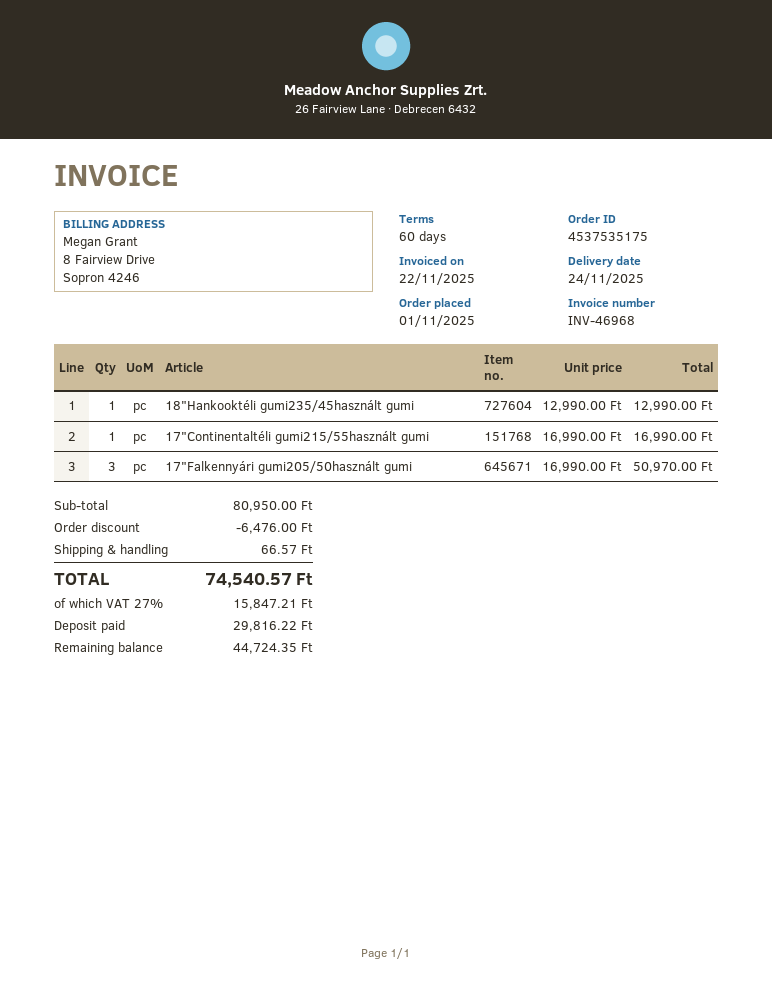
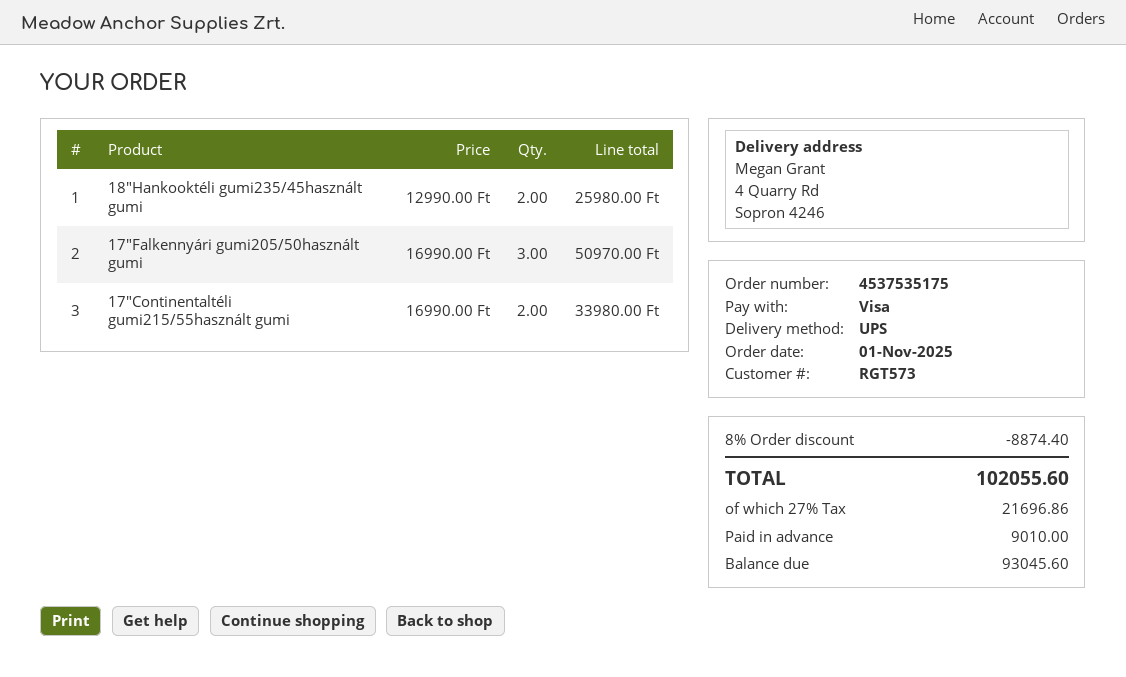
18"Hankooktéli gumi235/45használt gumi: 1 x 12990.00 = 12990.00 -> 2 x 12990.00 = 25980.00
17"Continentaltéli gumi215/55használt gumi: 1 x 16990.00 = 16990.00 -> 2 x 16990.00 = 33980.00
discount: 6476.00 -> 8874.40
shipping: 66.57 -> none
tax: 27% = 15847.21 -> 27% = 21696.86
total: 74540.57 -> 102055.60
deposit: 29816.22 -> 9010.00
balance: 44724.35 -> 93045.60

